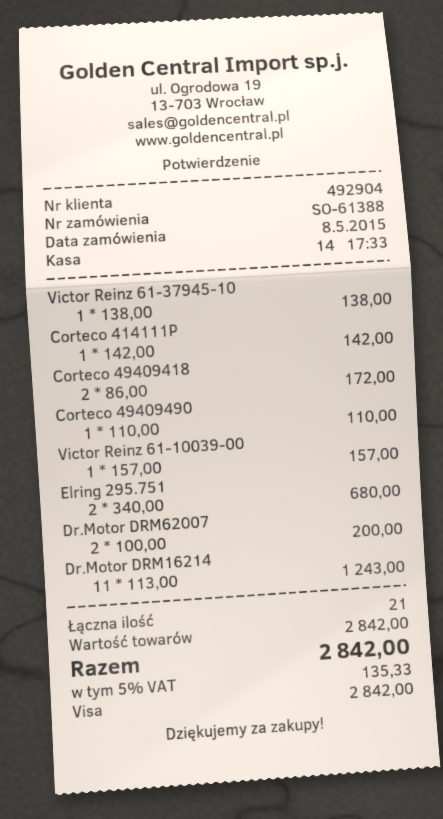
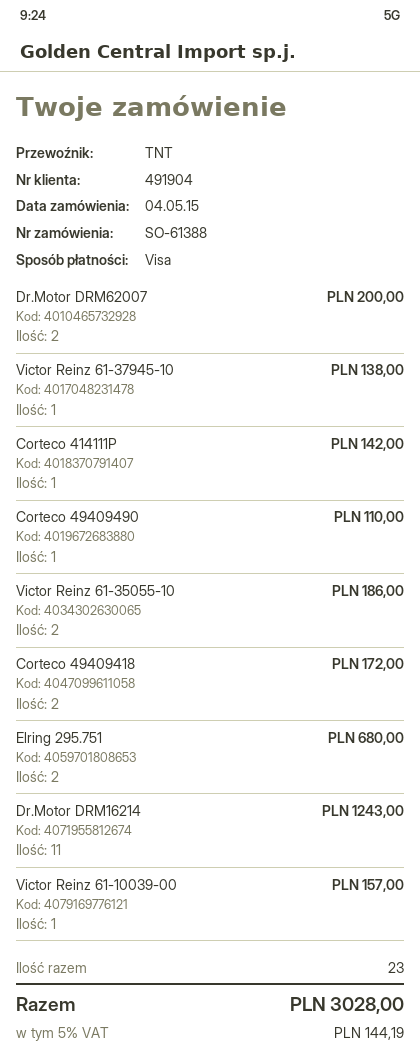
order date: 2015-05-08 -> 2015-05-04
customer number: 492904 -> 491904
Victor Reinz 61-35055-10: none -> 2 for 186.00
total quantity: 21 -> 23
tax: 5% = 135.33 -> 5% = 144.19
total: 2842.00 -> 3028.00

